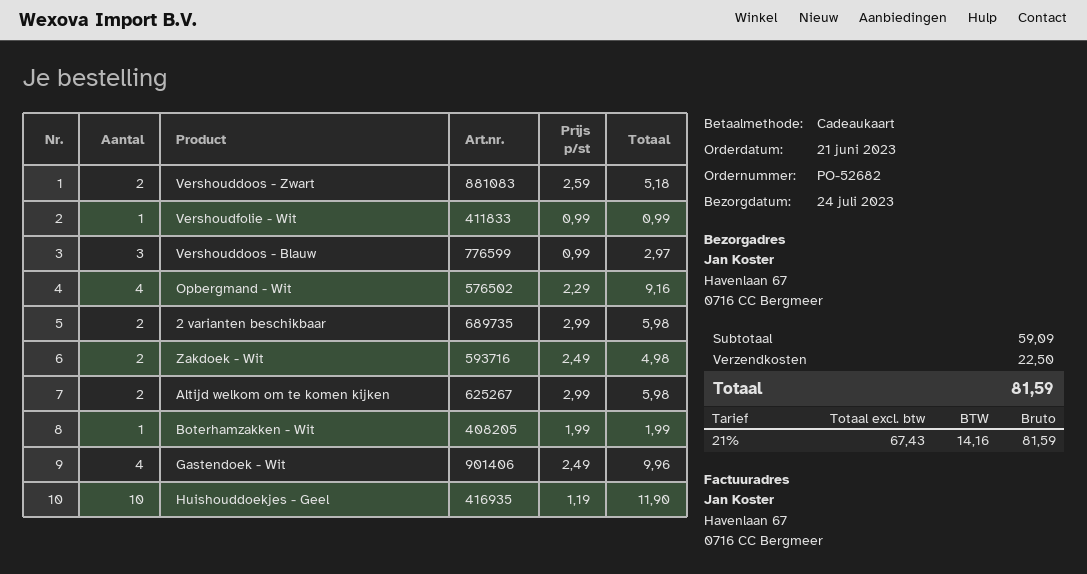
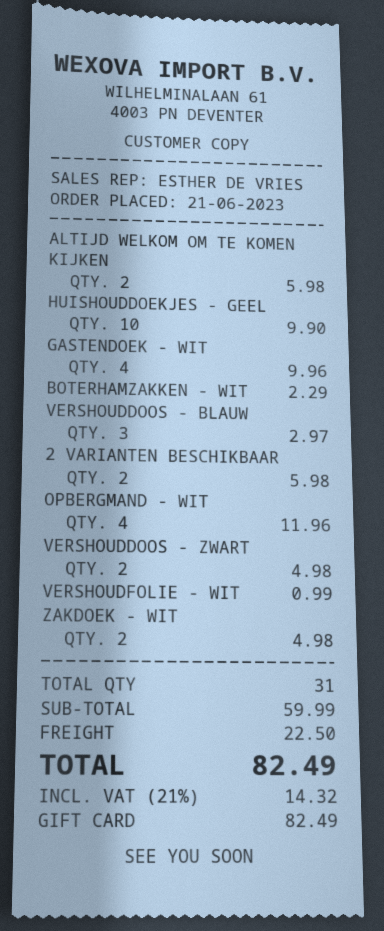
Vershouddoos - Zwart: 2 for 5.18 -> 2 for 4.98
Opbergmand - Wit: 4 for 9.16 -> 4 for 11.96
Boterhamzakken - Wit: 1 for 1.99 -> 1 for 2.29
Huishouddoekjes - Geel: 10 for 11.90 -> 10 for 9.90
subtotal: 59.09 -> 59.99
tax: 21% = 14.16 -> 21% = 14.32
total: 81.59 -> 82.49

